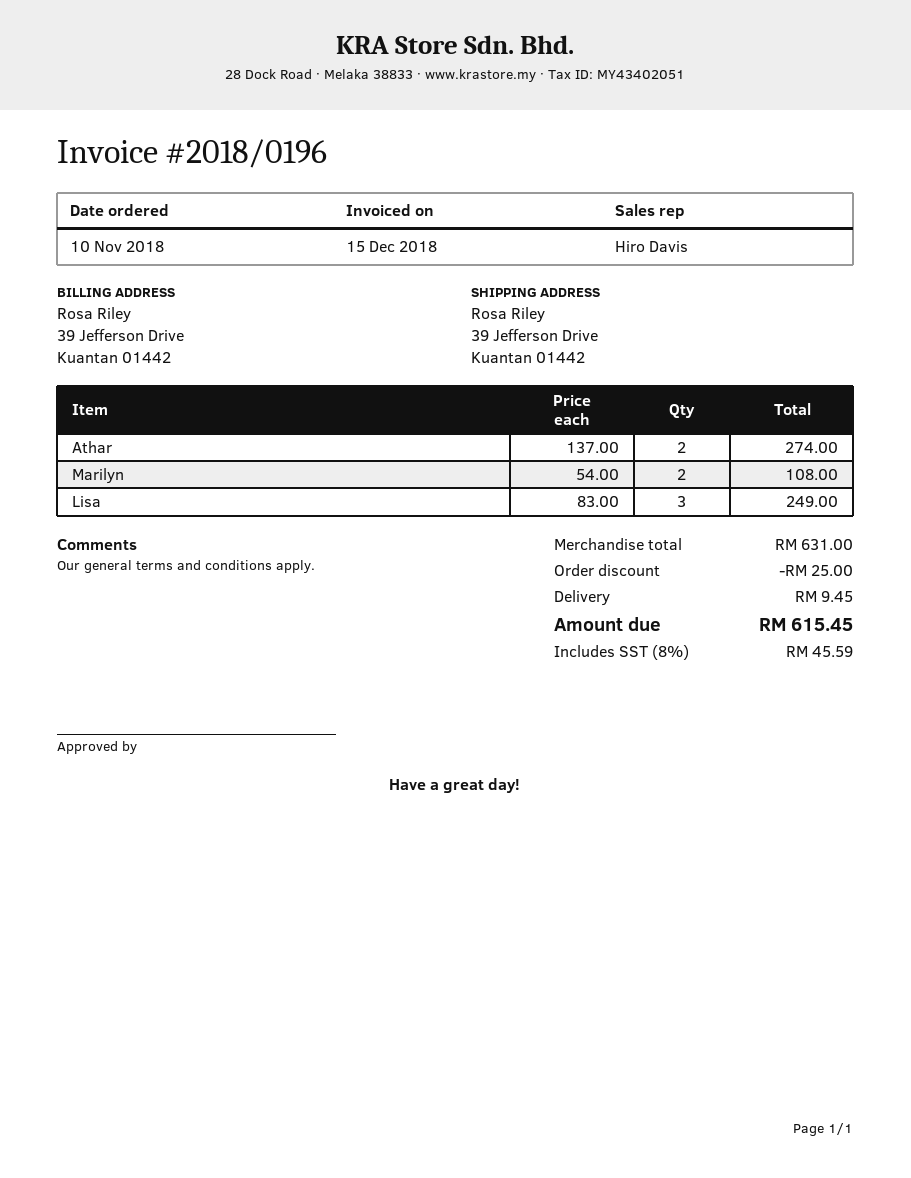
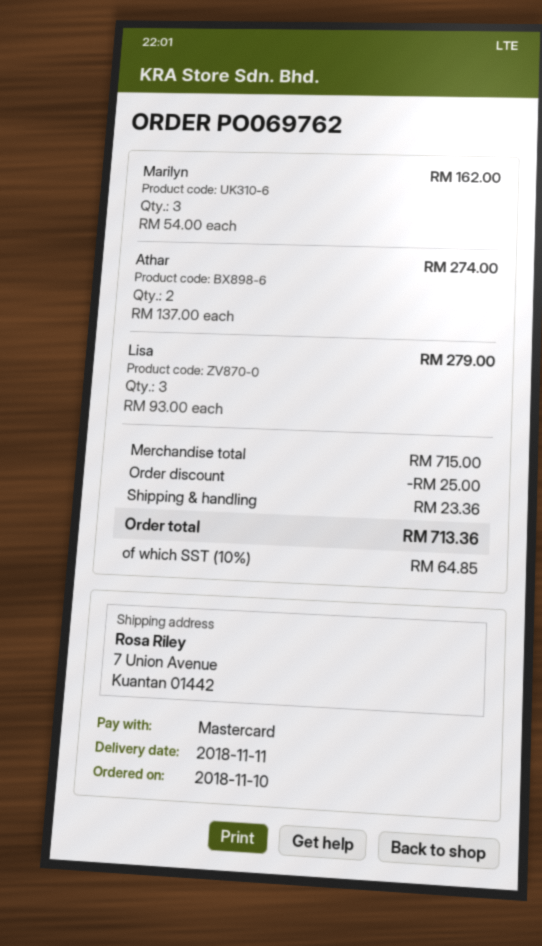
ship to: 39 Jefferson Drive, Kuantan 01442 -> 7 Union Avenue, Kuantan 01442
Marilyn: 2 x 54.00 = 108.00 -> 3 x 54.00 = 162.00
Lisa: 3 x 83.00 = 249.00 -> 3 x 93.00 = 279.00
subtotal: 631.00 -> 715.00
shipping: 9.45 -> 23.36
tax: 8% = 45.59 -> 10% = 64.85
total: 615.45 -> 713.36

